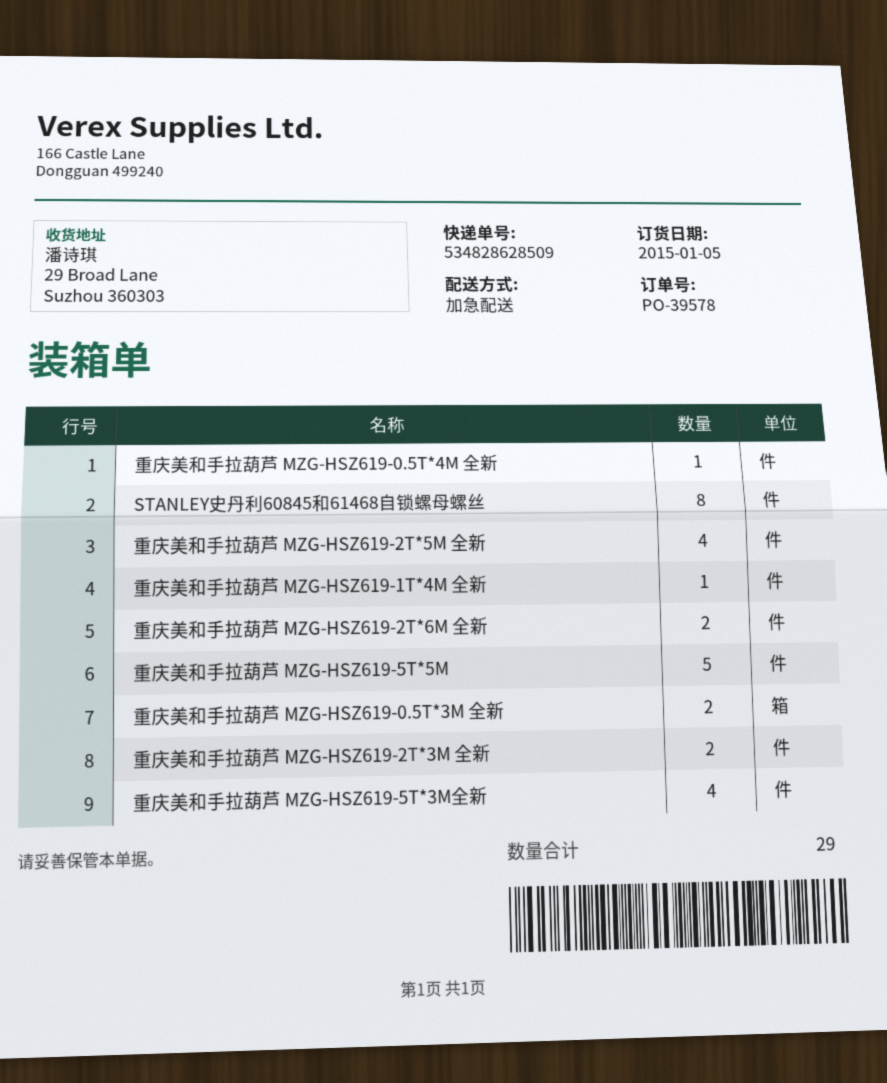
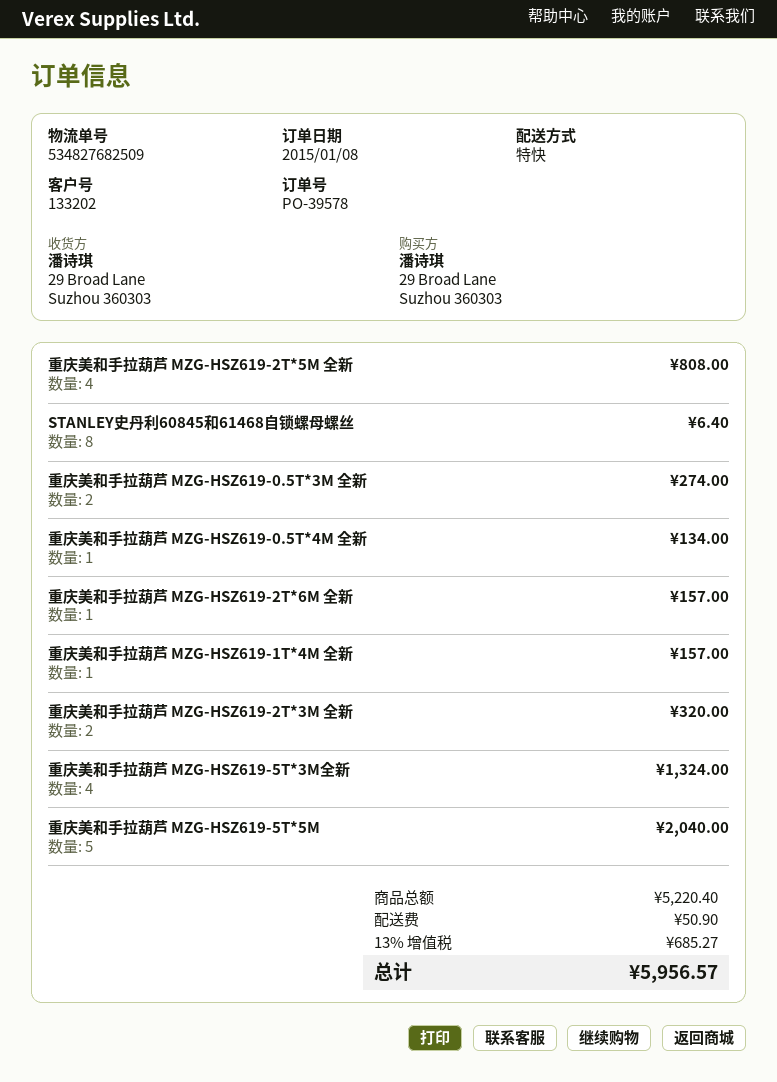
order date: 2015-01-05 -> 2015-01-08
tracking number: 534828628509 -> 534827682509
重庆美和手拉葫芦 MZG-HSZ619-2T*6M 全新: 2 -> 1

